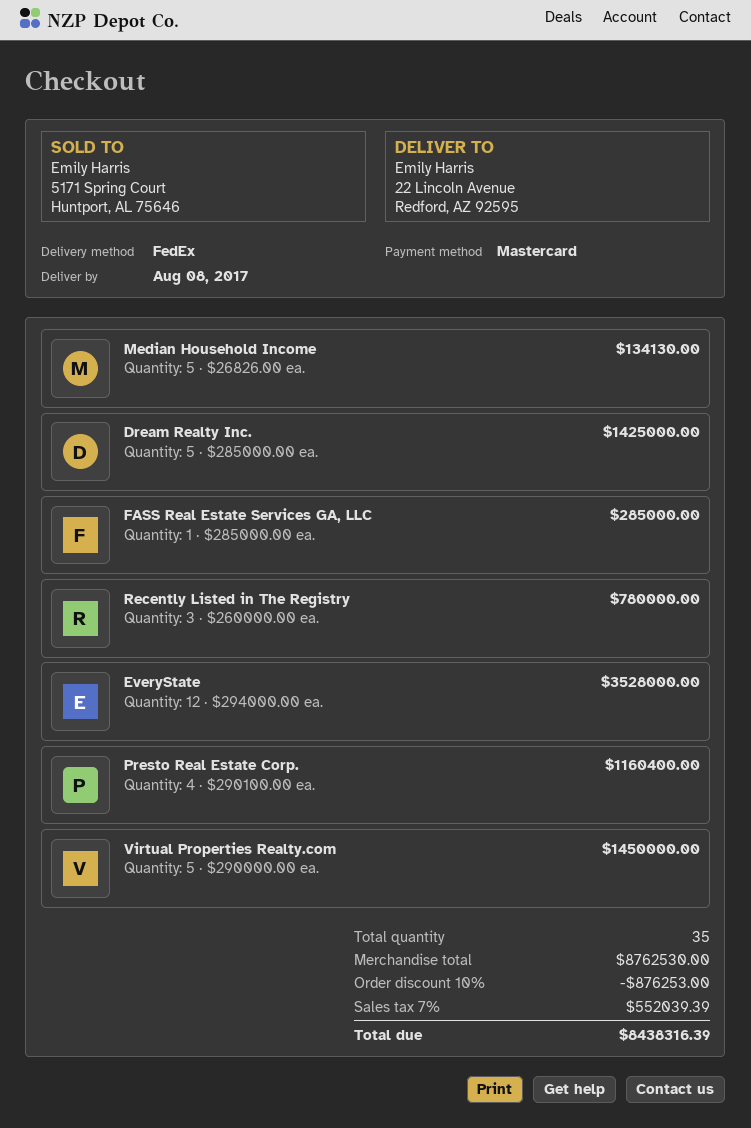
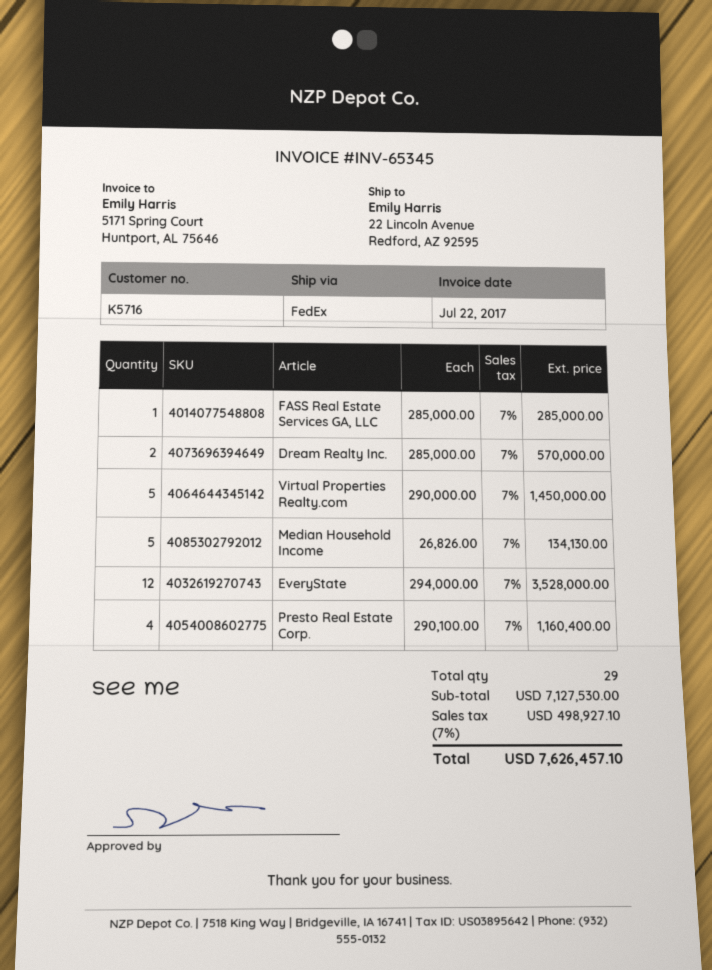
Dream Realty Inc.: 5 x 285000.00 = 1425000.00 -> 2 x 285000.00 = 570000.00
Recently Listed in The Registry: 3 x 260000.00 = 780000.00 -> none
total quantity: 35 -> 29
subtotal: 8762530.00 -> 7127530.00
discount: 10% = 876253.00 -> none
tax: 7% = 552039.39 -> 7% = 498927.10
total: 8438316.39 -> 7626457.10

